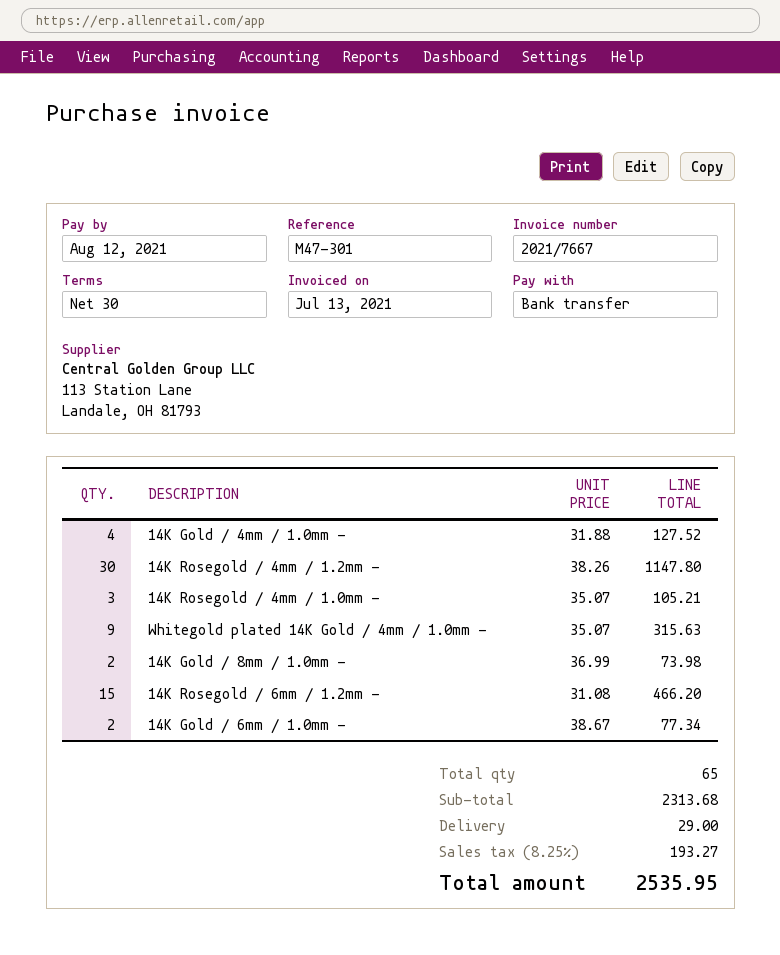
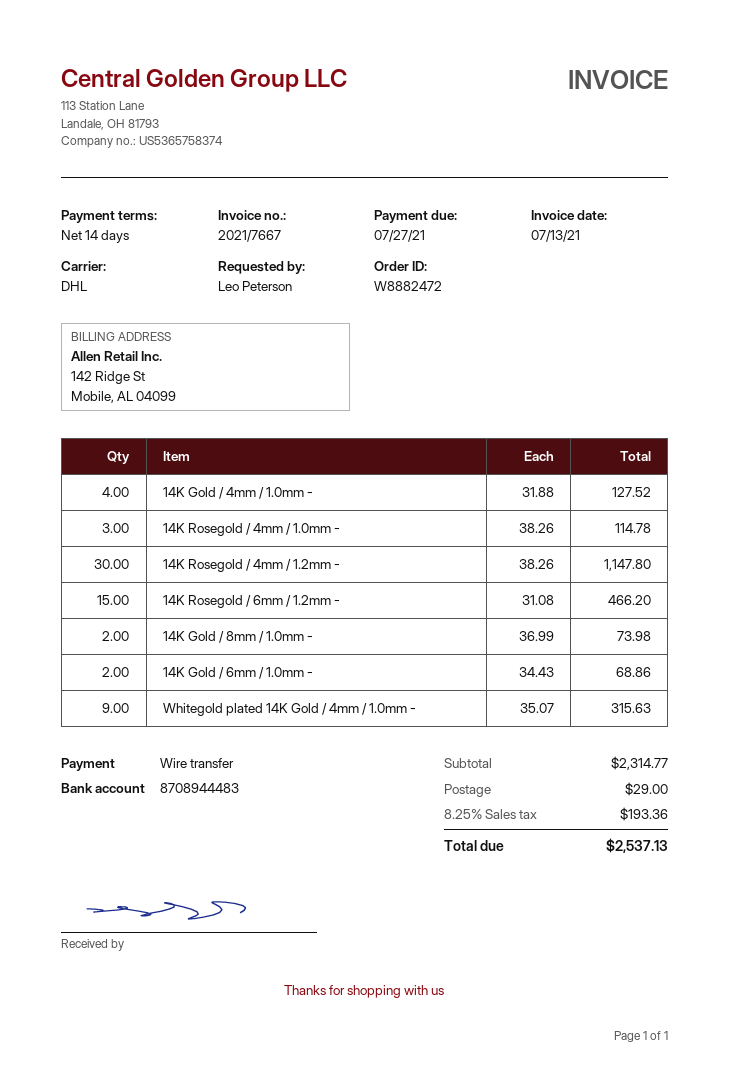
payment terms: 30 days -> 14 days
due date: 2021-08-12 -> 2021-07-27
14K Rosegold / 4mm / 1.0mm -: 3 x 35.07 = 105.21 -> 3 x 38.26 = 114.78
14K Gold / 6mm / 1.0mm -: 2 x 38.67 = 77.34 -> 2 x 34.43 = 68.86
subtotal: 2313.68 -> 2314.77
tax: 8.25% = 193.27 -> 8.25% = 193.36
total: 2535.95 -> 2537.13

